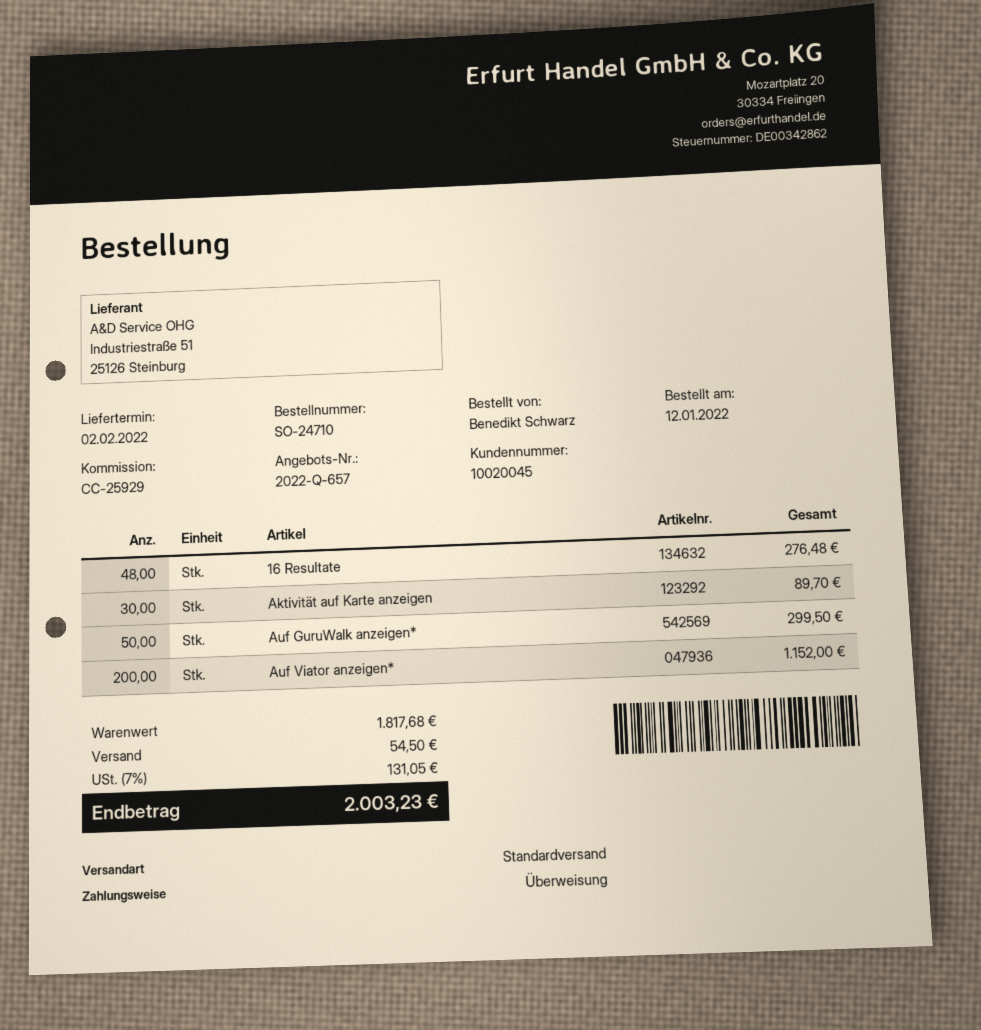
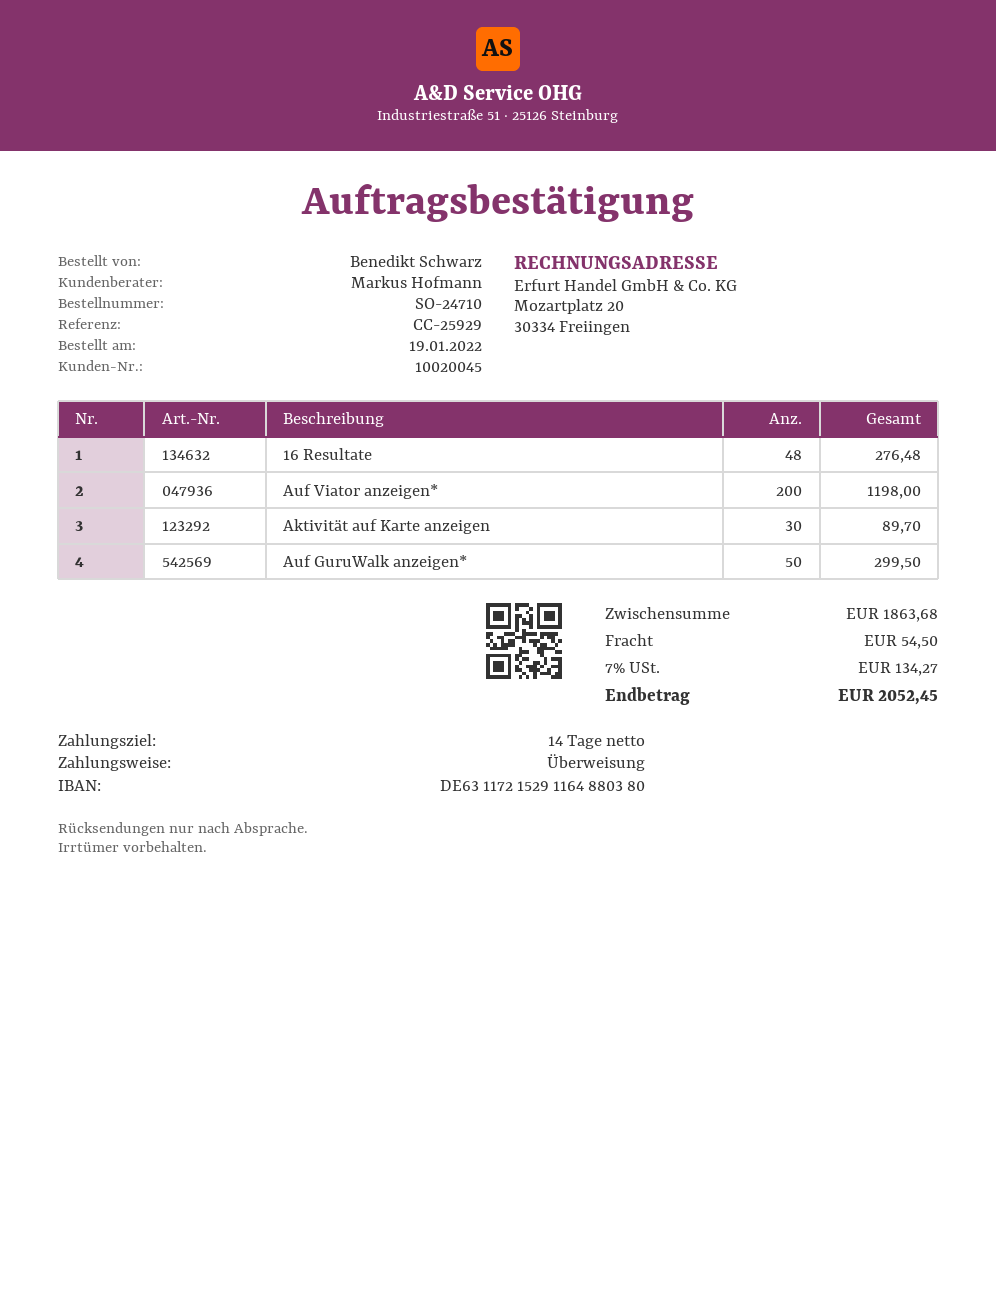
order date: 2022-01-12 -> 2022-01-19
Auf Viator anzeigen*: 200 for 1152.00 -> 200 for 1198.00
subtotal: 1817.68 -> 1863.68
tax: 7% = 131.05 -> 7% = 134.27
total: 2003.23 -> 2052.45

